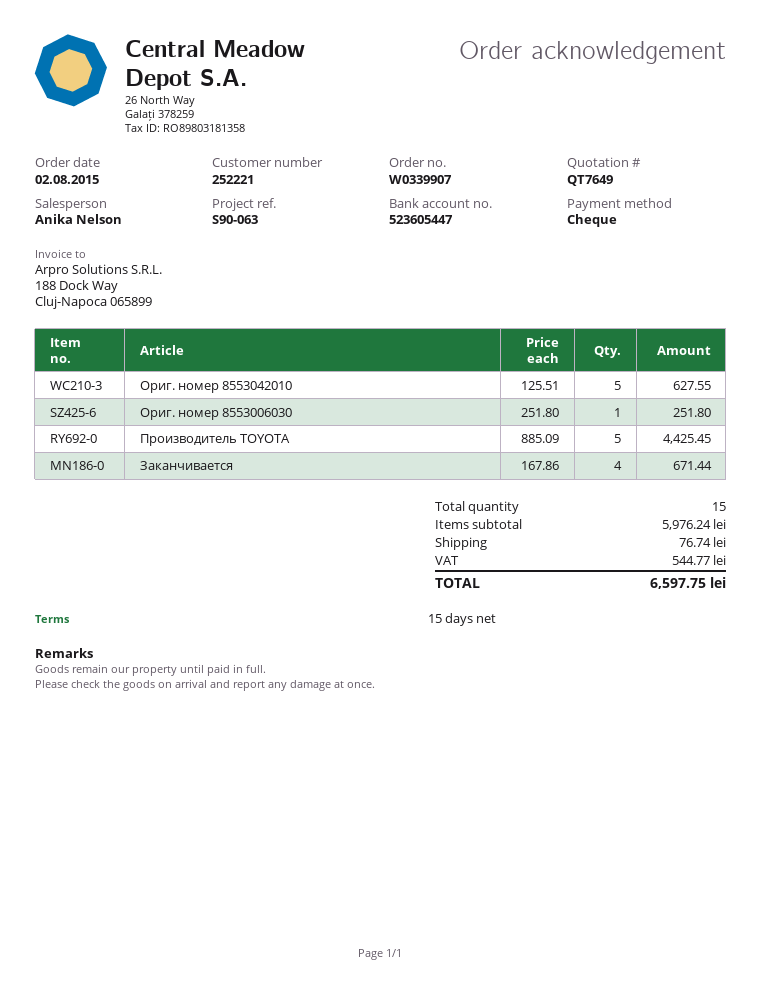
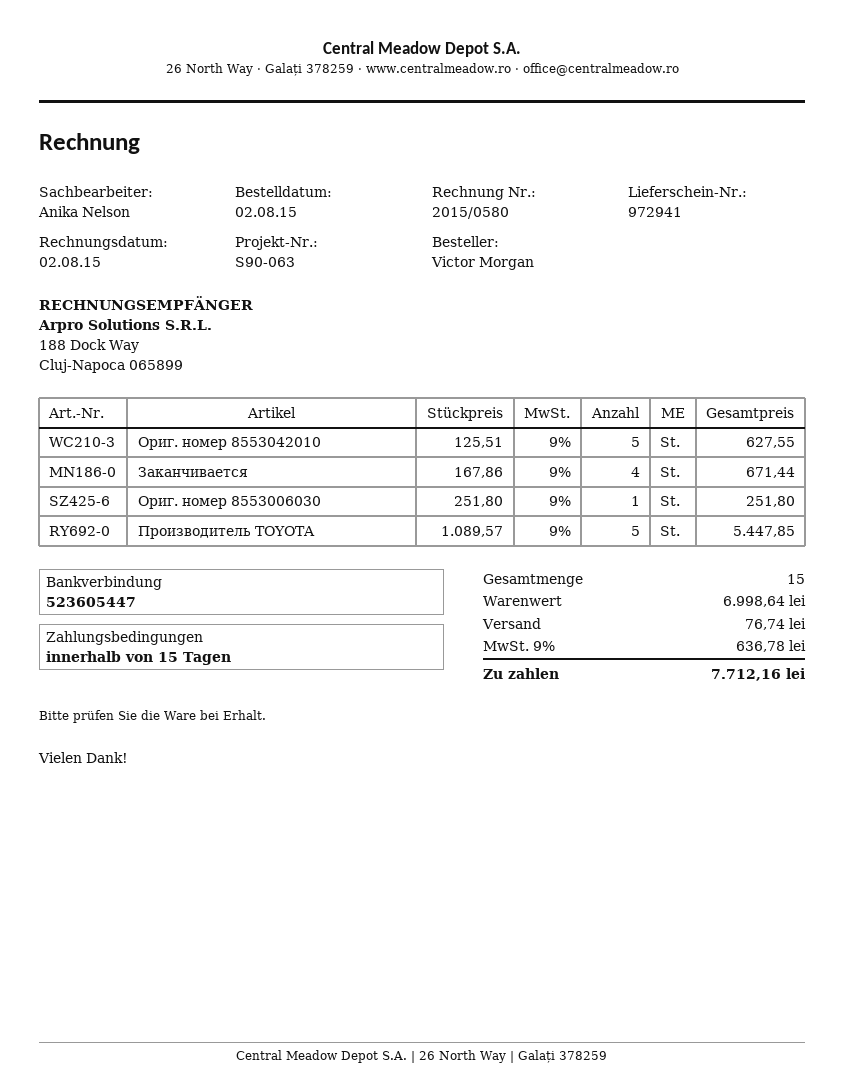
Производитель TOYOTA: 5 x 885.09 = 4425.45 -> 5 x 1089.57 = 5447.85
subtotal: 5976.24 -> 6998.64
tax: 544.77 -> 636.78
total: 6597.75 -> 7712.16

